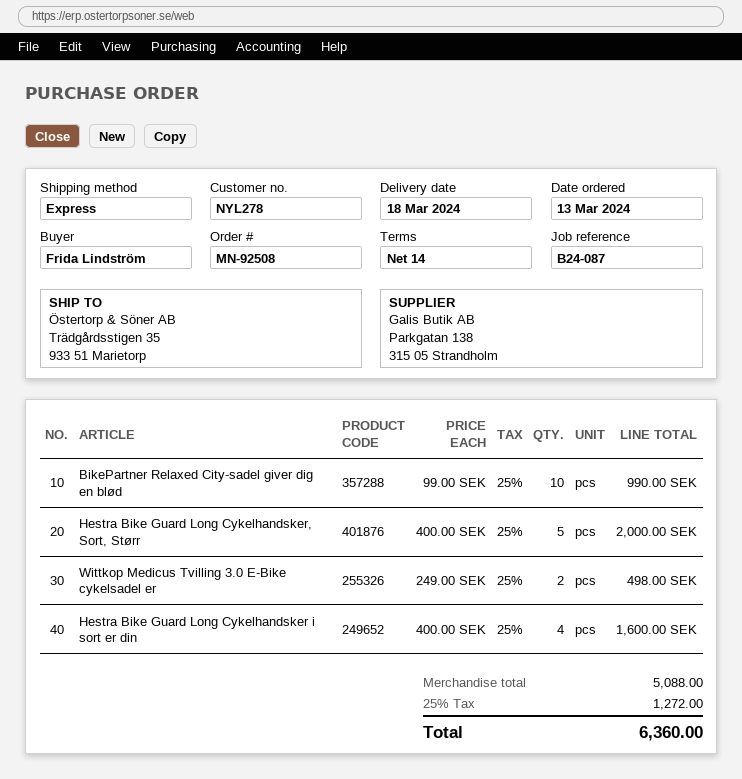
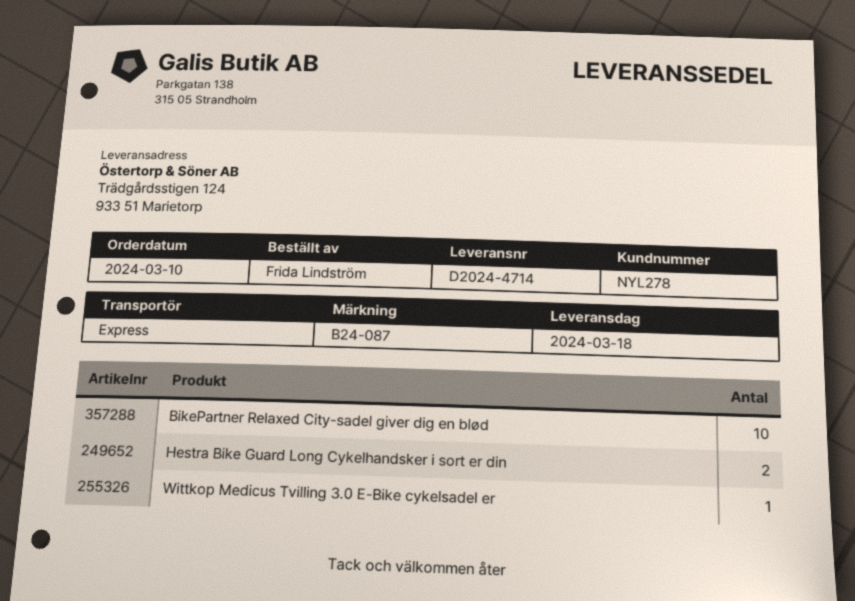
order date: 2024-03-13 -> 2024-03-10
ship to: Trädgårdsstigen 35, 933 51 Marietorp -> Trädgårdsstigen 124, 933 51 Marietorp
Hestra Bike Guard Long Cykelhandsker, Sort, Størr: 5 -> none
Wittkop Medicus Tvilling 3.0 E-Bike cykelsadel er: 2 -> 1
Hestra Bike Guard Long Cykelhandsker i sort er din: 4 -> 2

